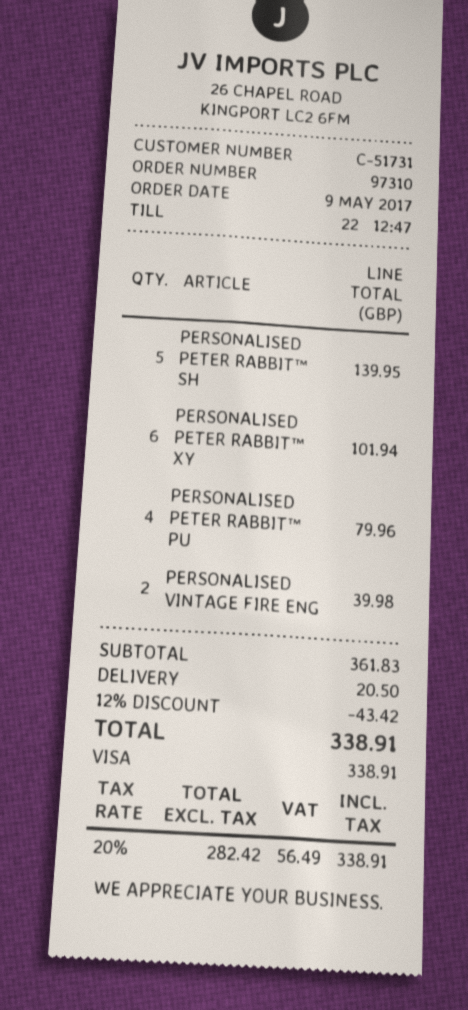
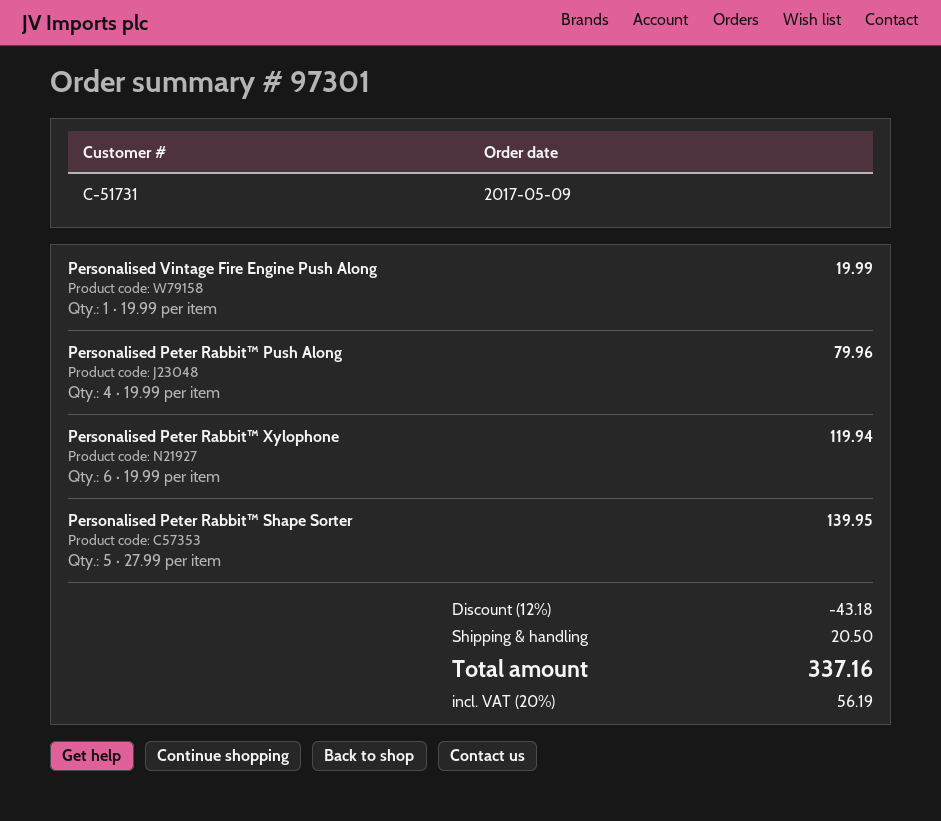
order number: 97310 -> 97301
PERSONALISED PETER RABBIT™ XY: 6 for 101.94 -> 6 for 119.94
PERSONALISED VINTAGE FIRE ENG: 2 for 39.98 -> 1 for 19.99
discount: 12% = 43.42 -> 12% = 43.18
tax: 20% = 56.49 -> 20% = 56.19
total: 338.91 -> 337.16

